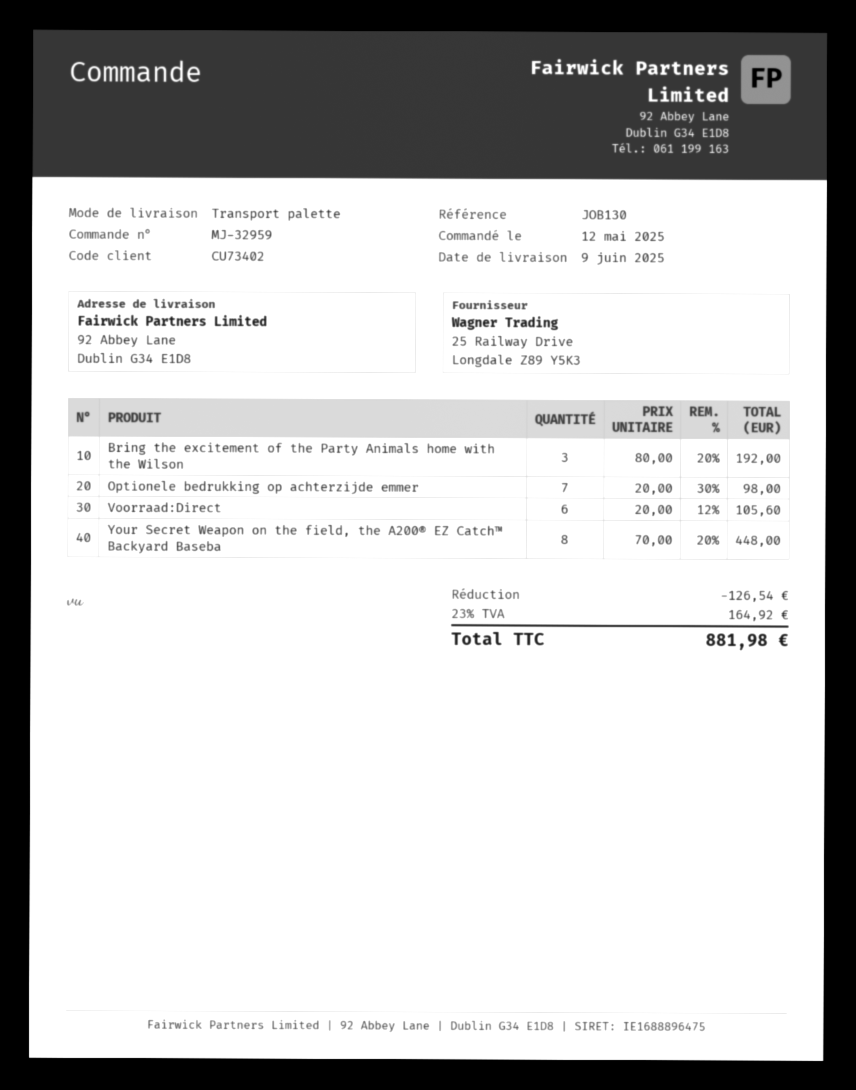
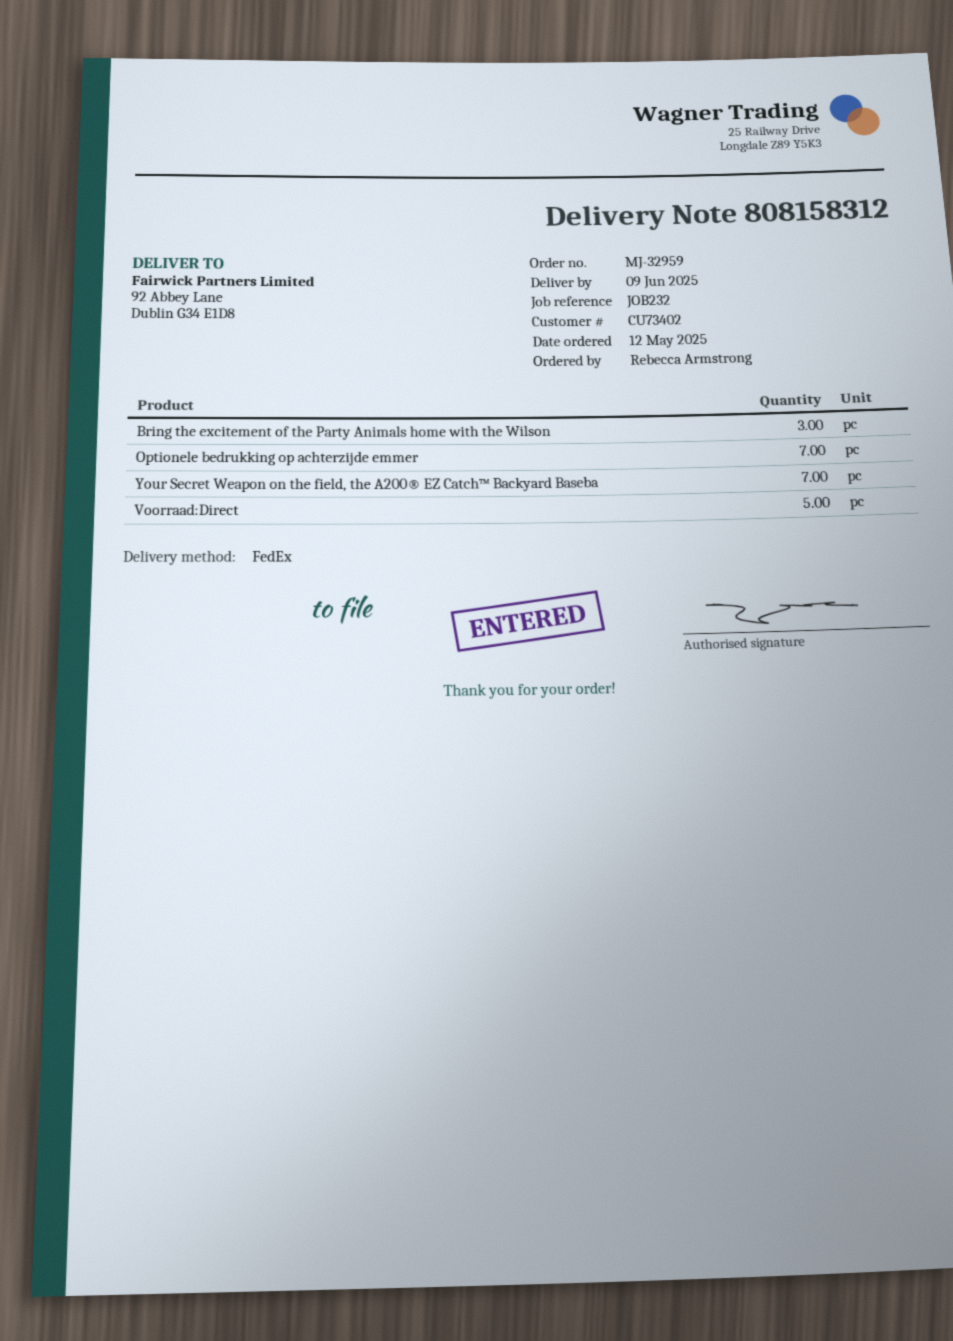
reference: JOB130 -> JOB232
shipping method: pallet freight -> FedEx
Voorraad:Direct: 6 -> 5
Your Secret Weapon on the field, the A200® EZ Catch™ Backyard Baseba: 8 -> 7

